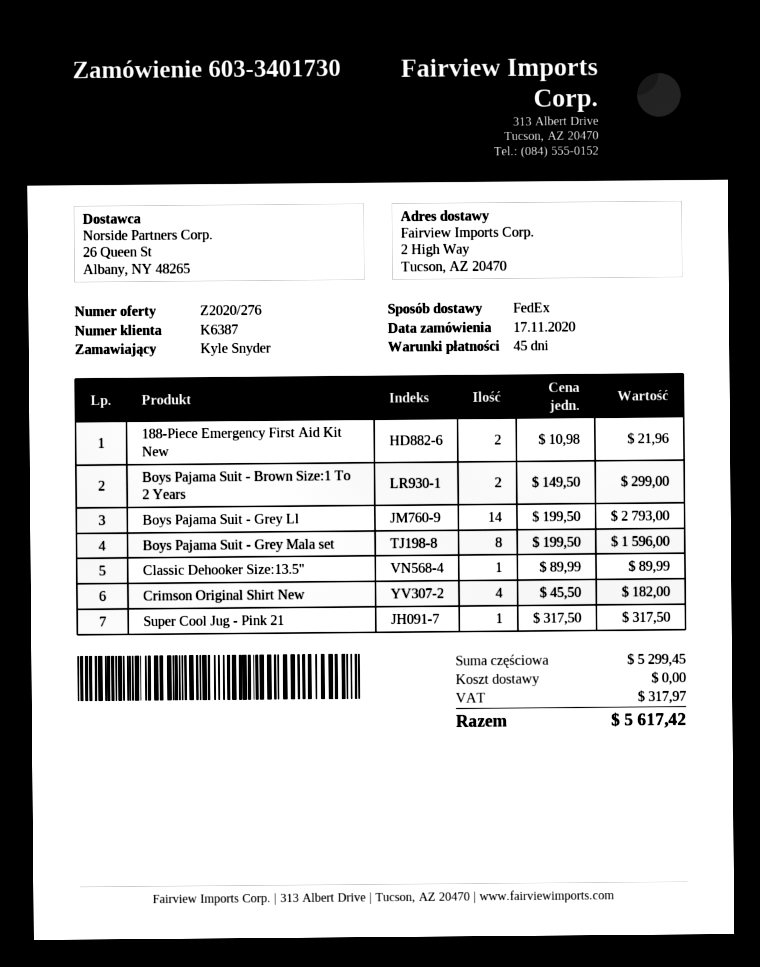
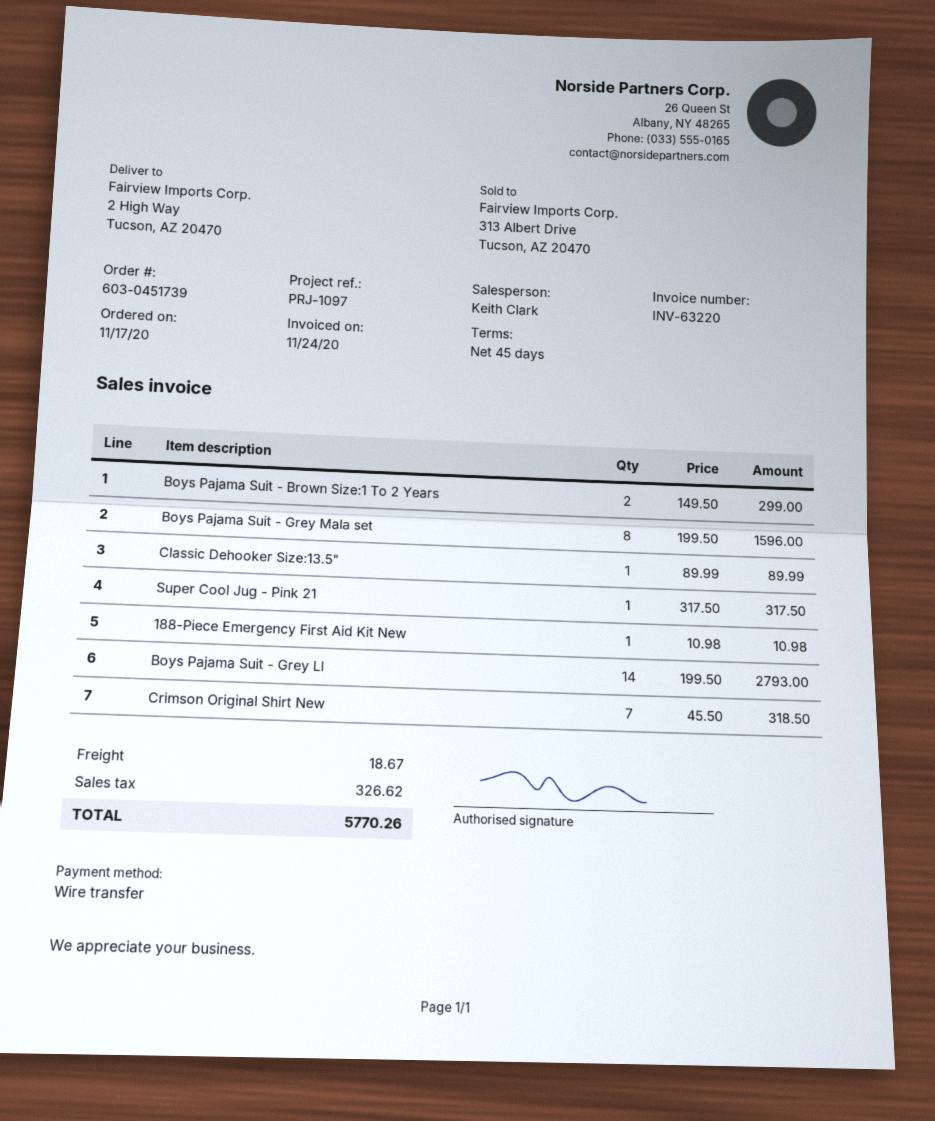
order number: 603-3401730 -> 603-0451739
188-Piece Emergency First Aid Kit New: 2 x 10.98 = 21.96 -> 1 x 10.98 = 10.98
Crimson Original Shirt New: 4 x 45.50 = 182.00 -> 7 x 45.50 = 318.50
shipping: 0.00 -> 18.67
tax: 317.97 -> 326.62
total: 5617.42 -> 5770.26

